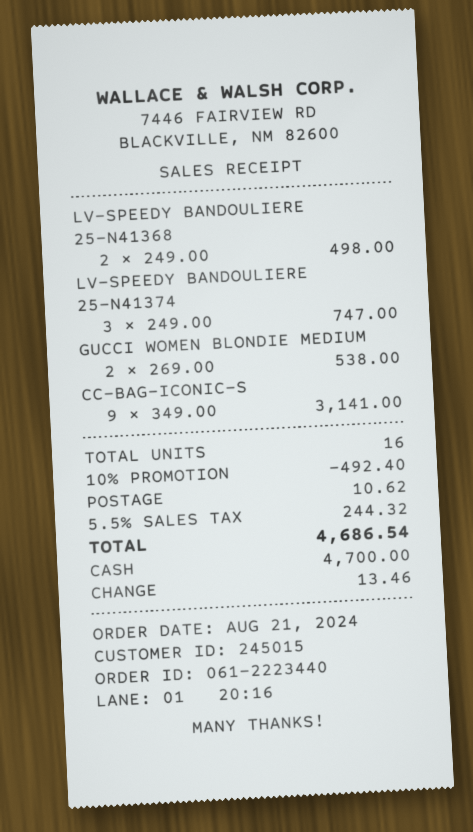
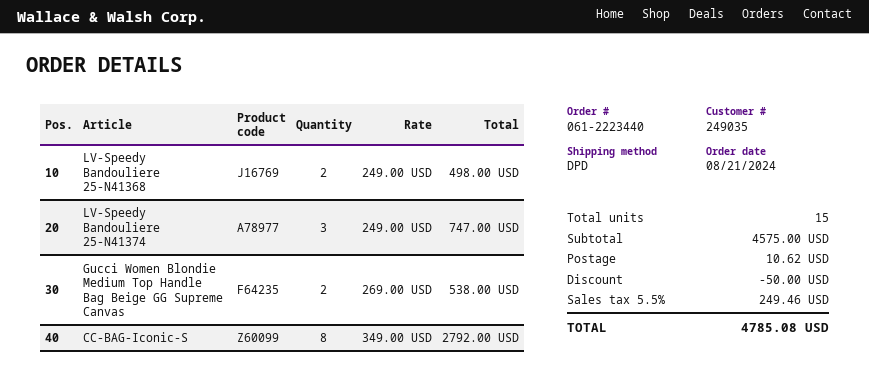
customer number: 245015 -> 249035
CC-BAG-ICONIC-S: 9 x 349.00 = 3141.00 -> 8 x 349.00 = 2792.00
total quantity: 16 -> 15
discount: 492.40 -> 50.00
tax: 5.5% = 244.32 -> 5.5% = 249.46
total: 4686.54 -> 4785.08

